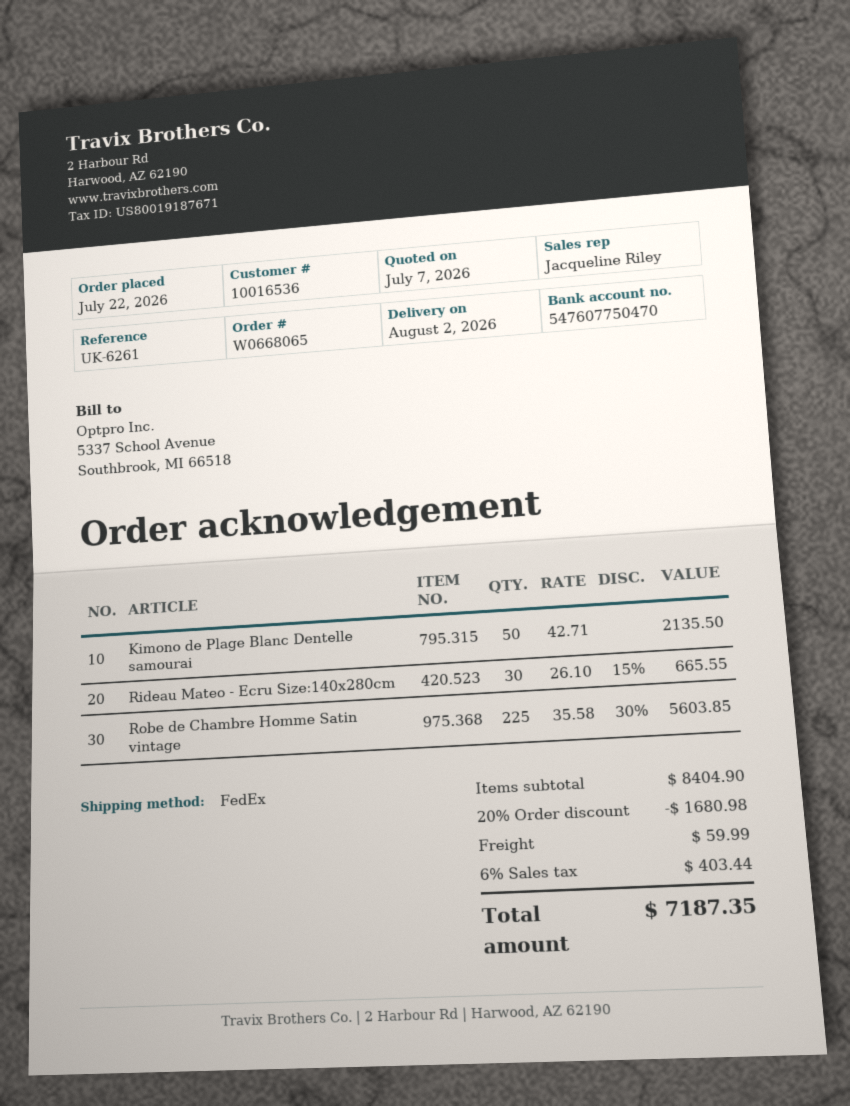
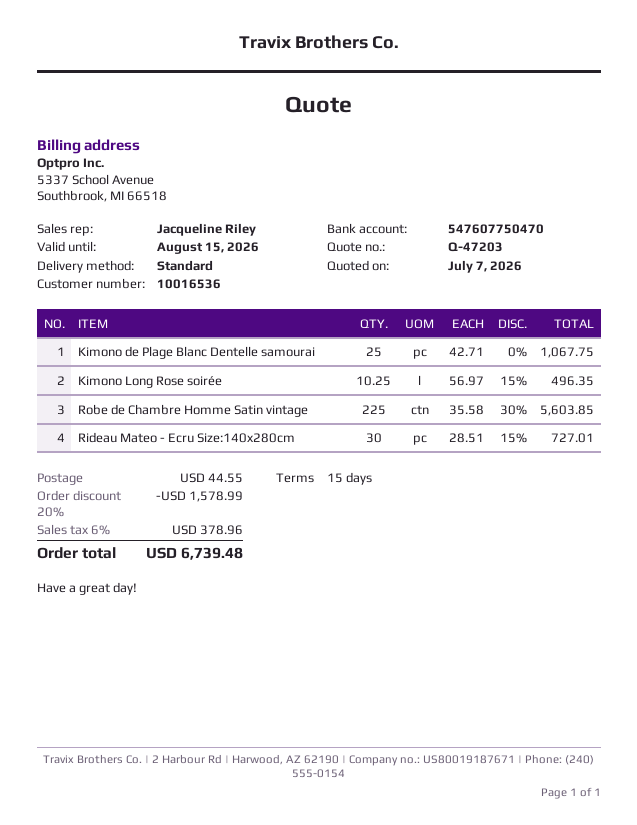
shipping method: FedEx -> standard
Kimono de Plage Blanc Dentelle samourai: 50 x 42.71 = 2135.50 -> 25 x 42.71 = 1067.75
Rideau Mateo - Ecru Size:140x280cm: 30 x 26.10 - 15% = 665.55 -> 30 x 28.51 - 15% = 727.01
Kimono Long Rose soirée: none -> 10.25 x 56.97 - 15% = 496.35
discount: 20% = 1680.98 -> 20% = 1578.99
shipping: 59.99 -> 44.55
tax: 6% = 403.44 -> 6% = 378.96
total: 7187.35 -> 6739.48

